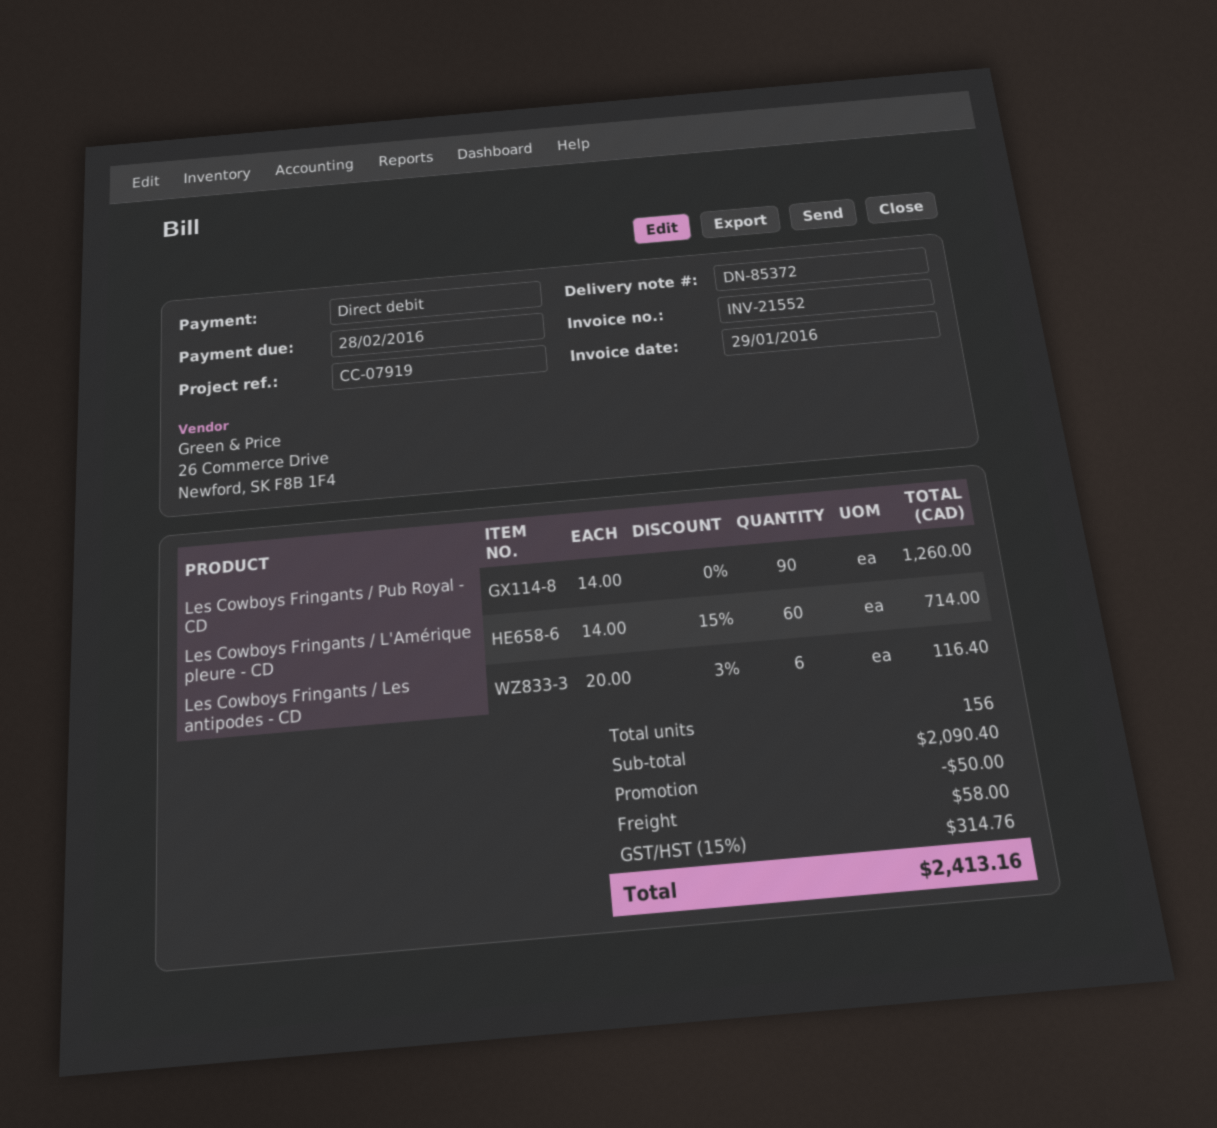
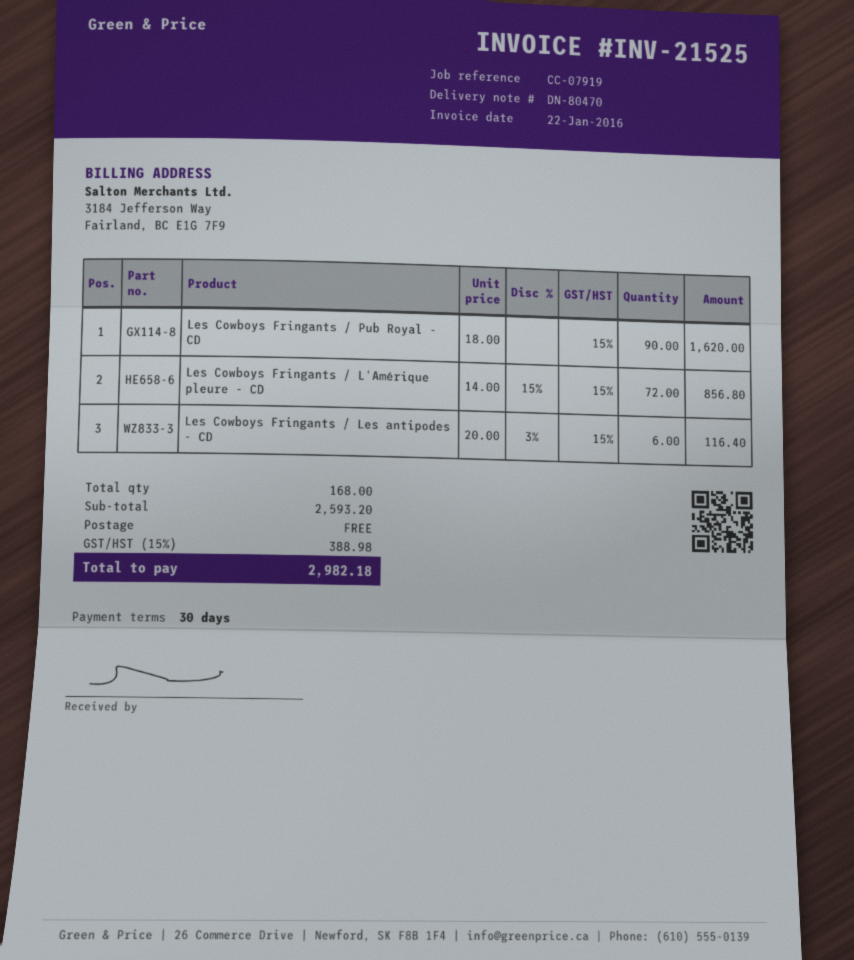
delivery note number: DN-85372 -> DN-80470
invoice number: INV-21552 -> INV-21525
invoice date: 2016-01-29 -> 2016-01-22
Les Cowboys Fringants / Pub Royal - CD: 90 x 14.00 = 1260.00 -> 90 x 18.00 = 1620.00
Les Cowboys Fringants / L'Amérique pleure - CD: 60 x 14.00 - 15% = 714.00 -> 72 x 14.00 - 15% = 856.80
total quantity: 156 -> 168
subtotal: 2090.40 -> 2593.20
discount: 50.00 -> none
shipping: 58.00 -> 0.00
tax: 15% = 314.76 -> 15% = 388.98
total: 2413.16 -> 2982.18

